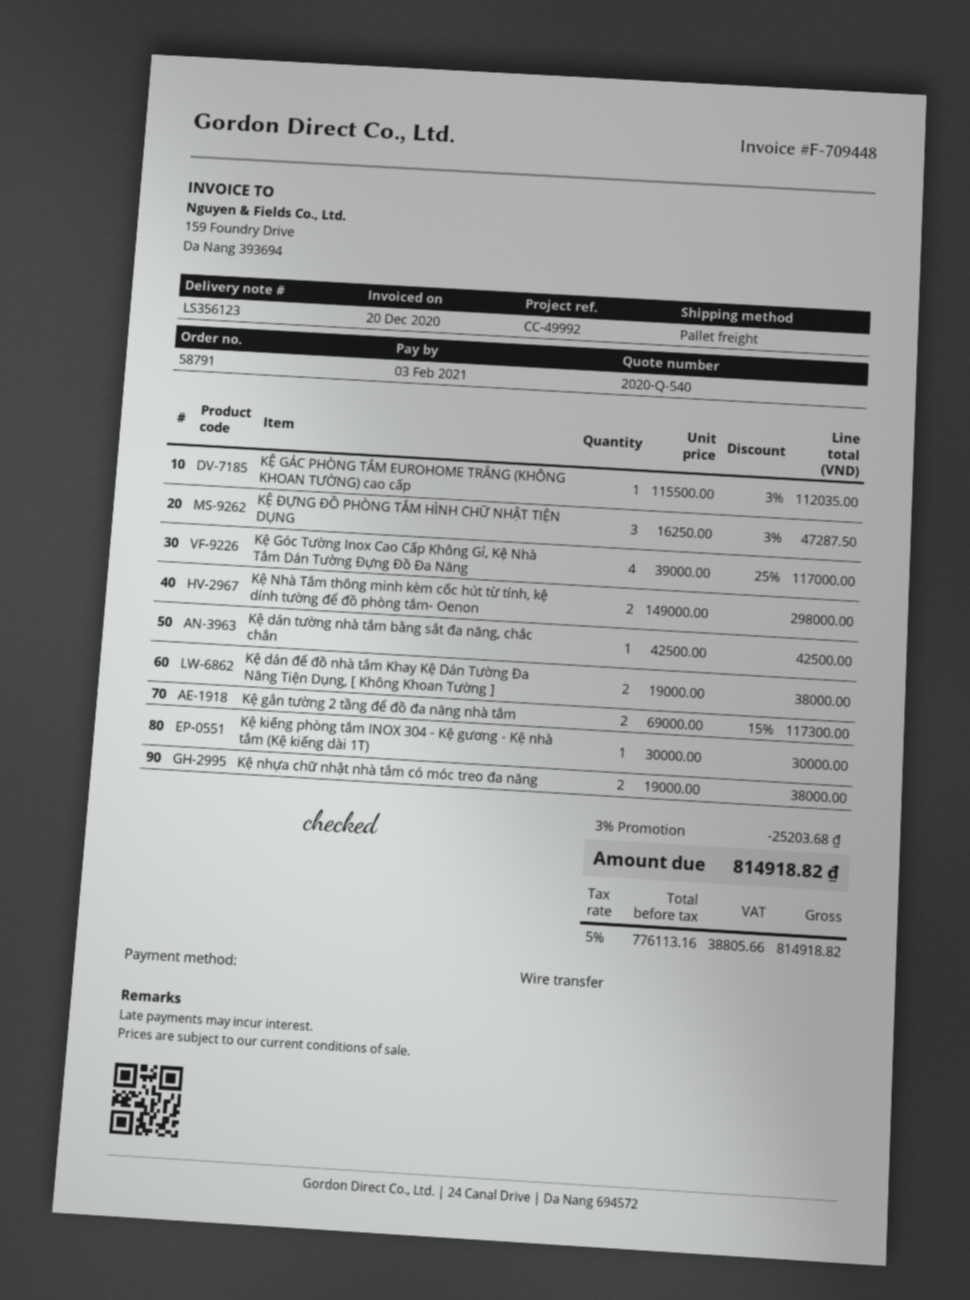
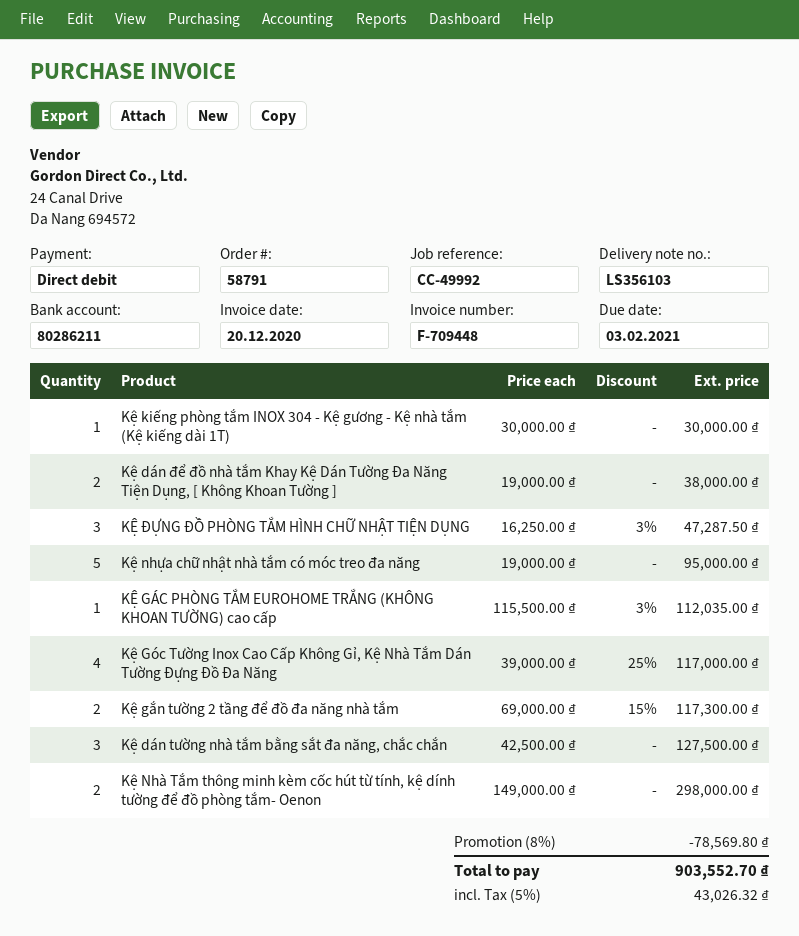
delivery note number: LS356123 -> LS356103
payment method: bank transfer -> direct debit
Kệ dán tường nhà tắm bằng sắt đa năng, chắc chắn: 1 x 42500.00 = 42500.00 -> 3 x 42500.00 = 127500.00
Kệ nhựa chữ nhật nhà tắm có móc treo đa năng: 2 x 19000.00 = 38000.00 -> 5 x 19000.00 = 95000.00
discount: 3% = 25203.68 -> 8% = 78569.80
tax: 5% = 38805.66 -> 5% = 43026.32
total: 814918.82 -> 903552.70

